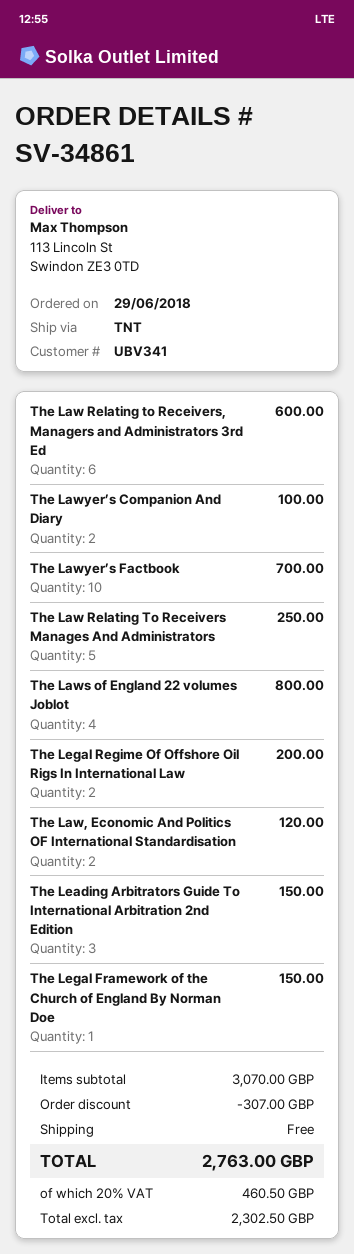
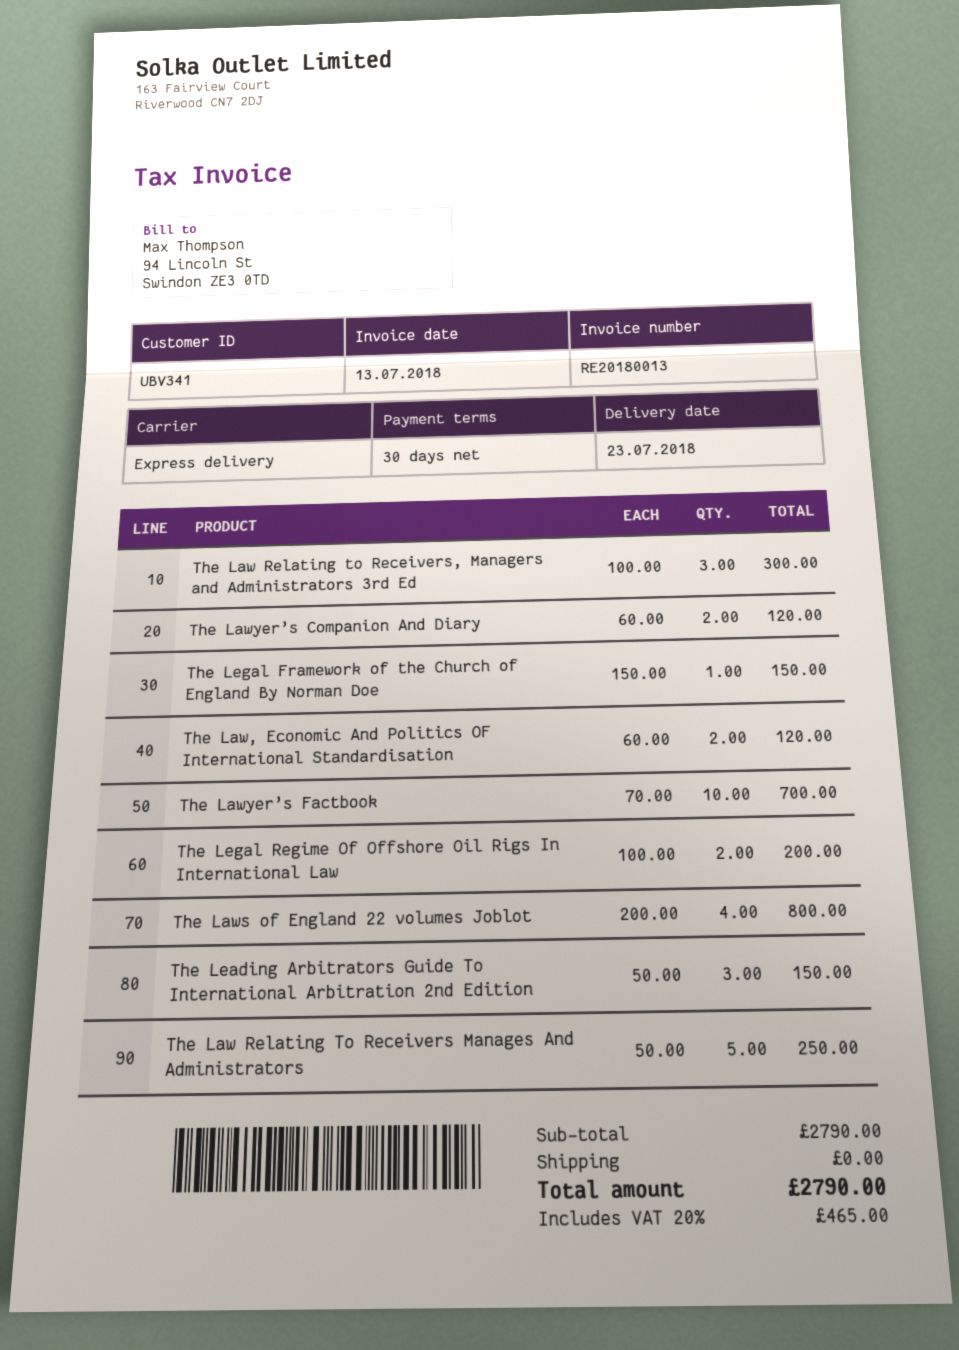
shipping method: TNT -> express
The Law Relating to Receivers, Managers and Administrators 3rd Ed: 6 for 600.00 -> 3 for 300.00
The Lawyer’s Companion And Diary: 2 for 100.00 -> 2 for 120.00
subtotal: 3070.00 -> 2790.00
discount: 307.00 -> none
tax: 20% = 460.50 -> 20% = 465.00
total: 2763.00 -> 2790.00

